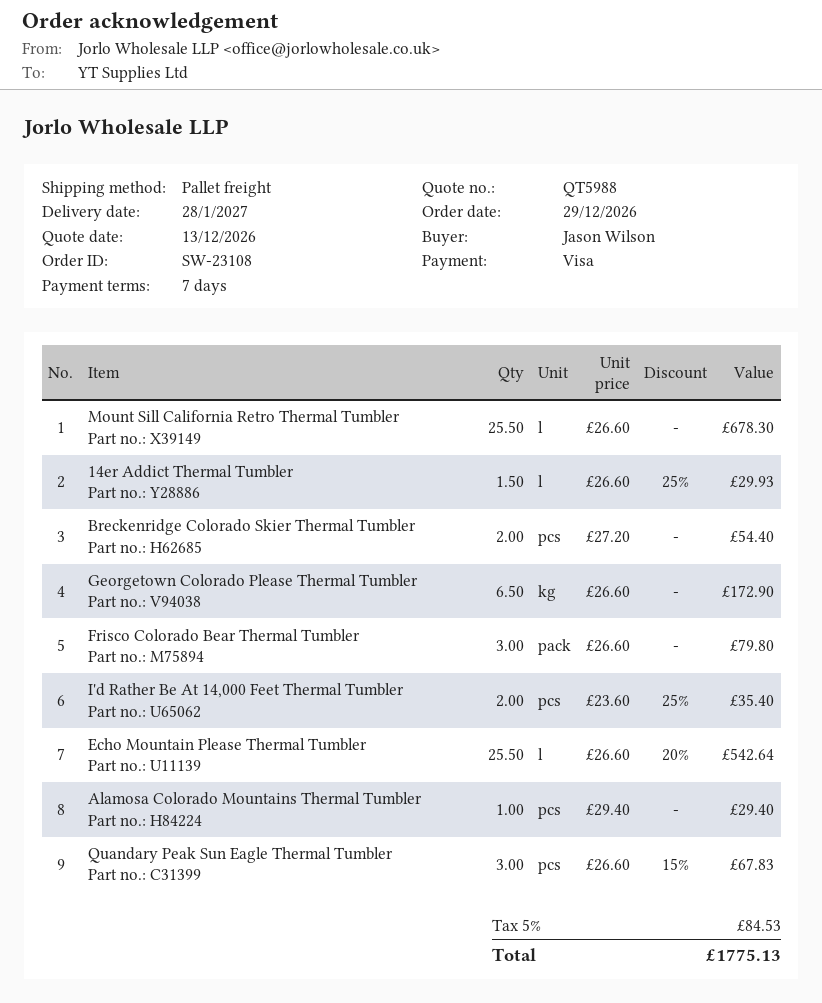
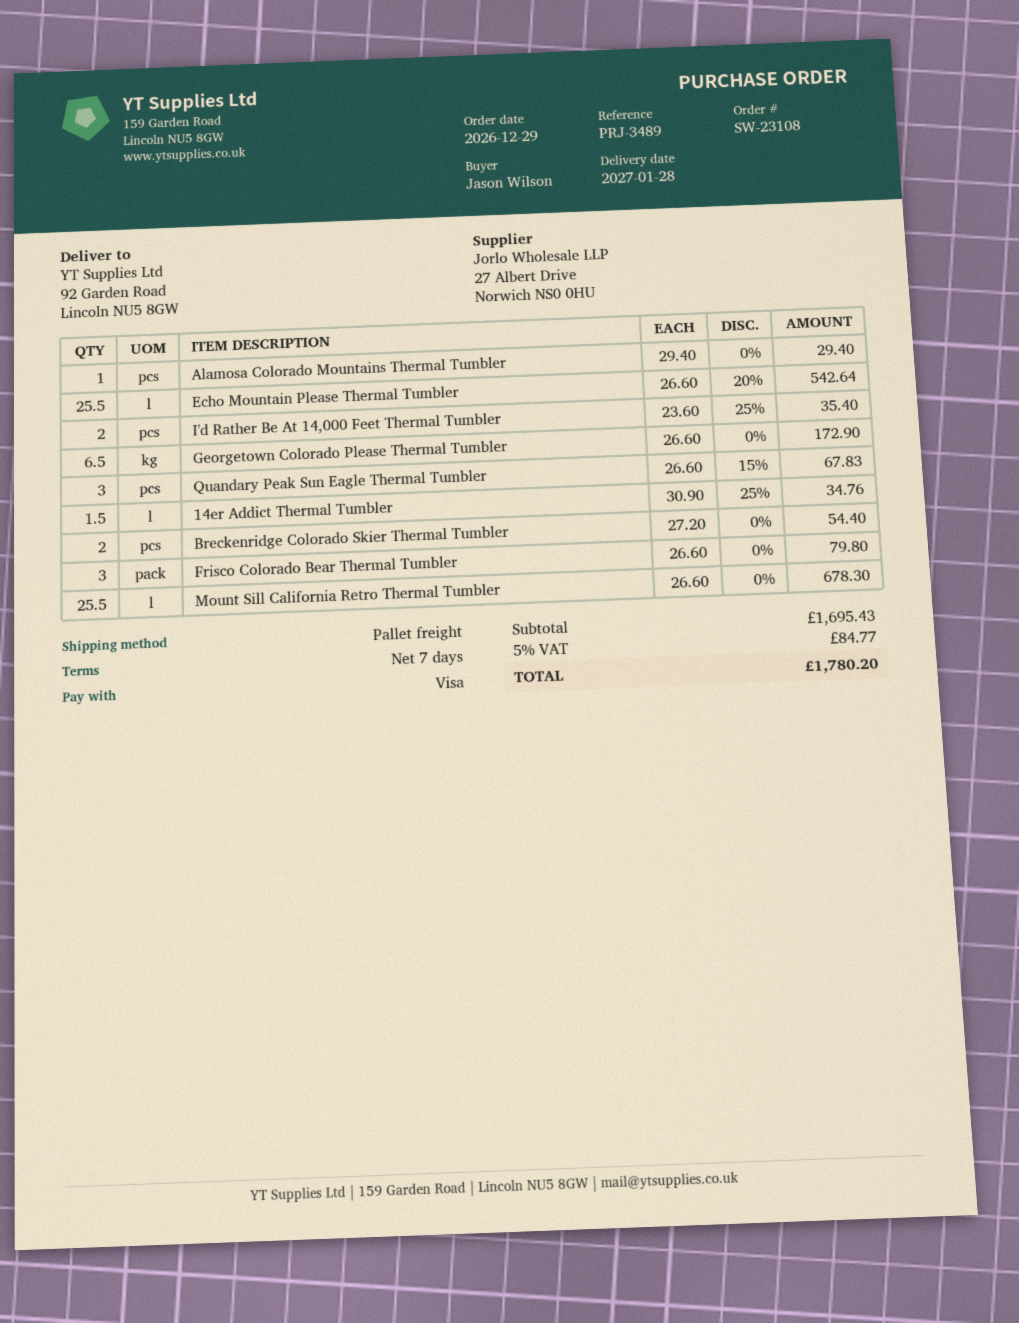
14er Addict Thermal Tumbler: 1.5 x 26.60 - 25% = 29.93 -> 1.5 x 30.90 - 25% = 34.76
tax: 5% = 84.53 -> 5% = 84.77
total: 1775.13 -> 1780.20

